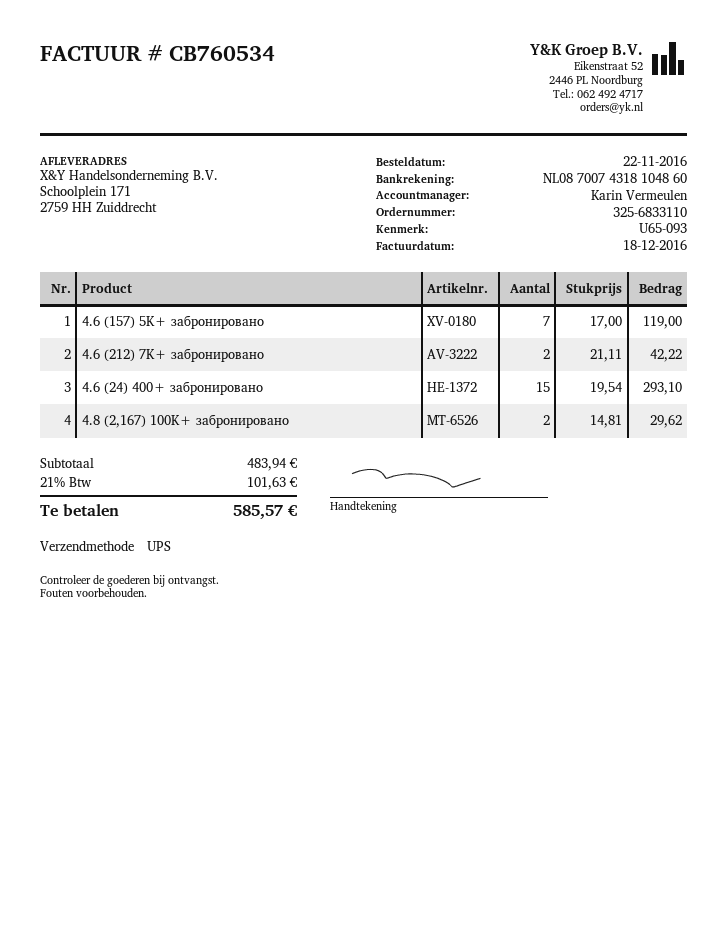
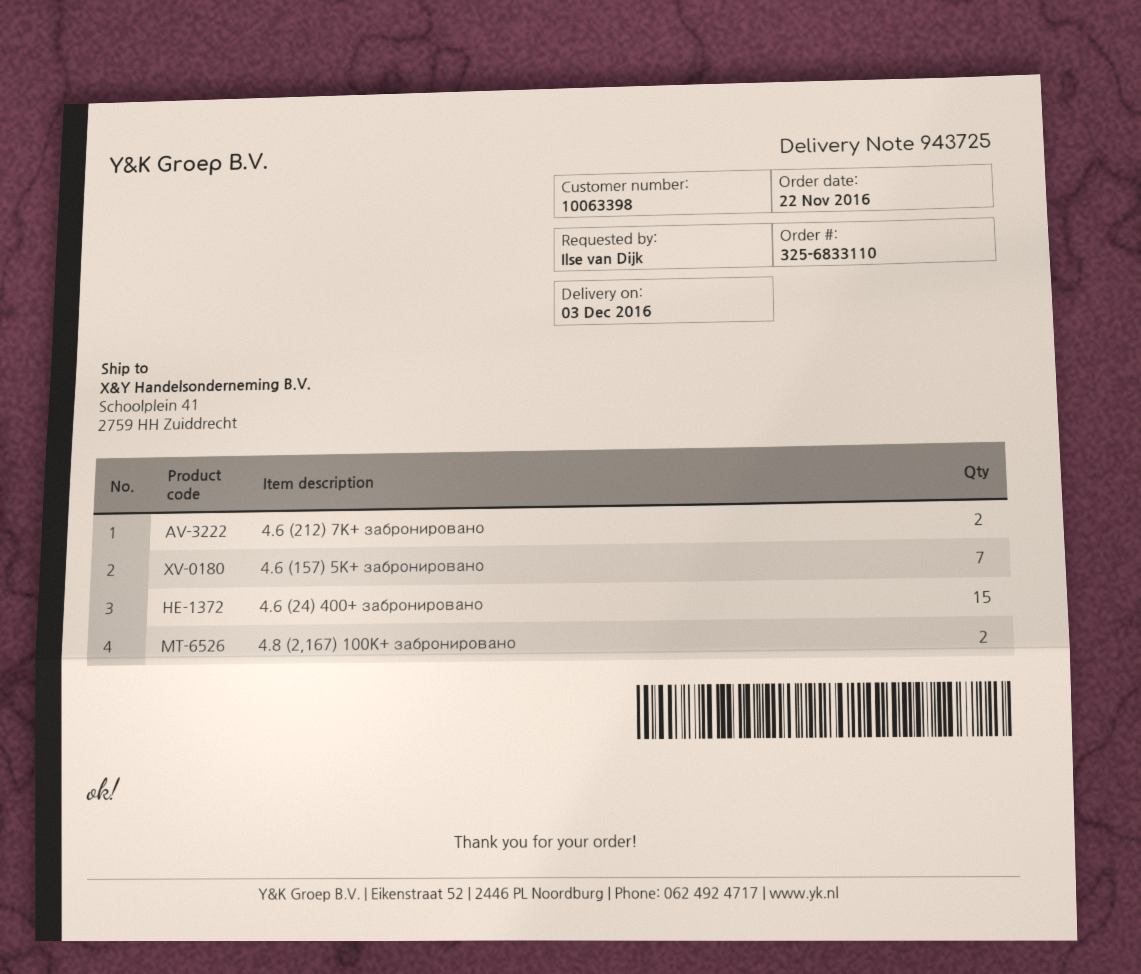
ship to: Schoolplein 171, 2759 HH Zuiddrecht -> Schoolplein 41, 2759 HH Zuiddrecht

